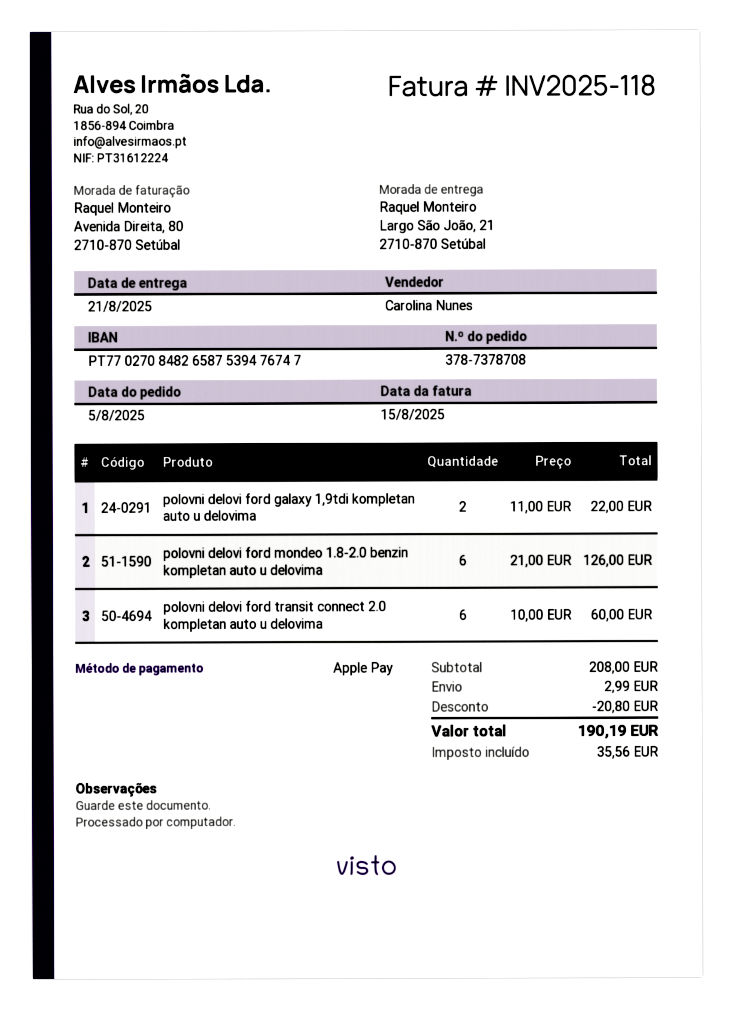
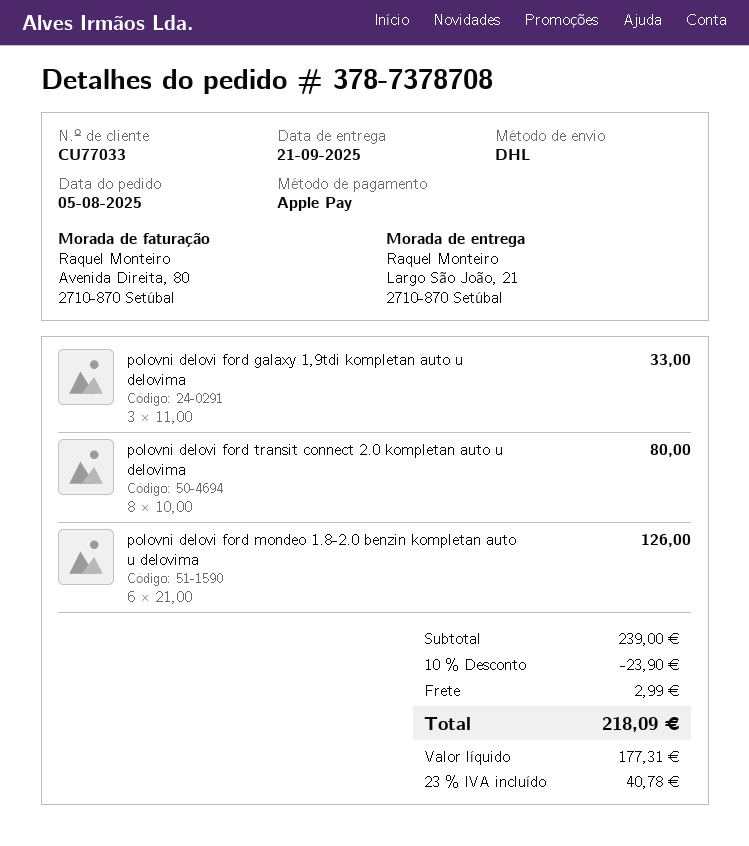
delivery date: 2025-08-21 -> 2025-09-21
polovni delovi ford galaxy 1,9tdi kompletan auto u delovima: 2 x 11.00 = 22.00 -> 3 x 11.00 = 33.00
polovni delovi ford transit connect 2.0 kompletan auto u delovima: 6 x 10.00 = 60.00 -> 8 x 10.00 = 80.00
subtotal: 208.00 -> 239.00
discount: 20.80 -> 23.90
tax: 35.56 -> 40.78
total: 190.19 -> 218.09

